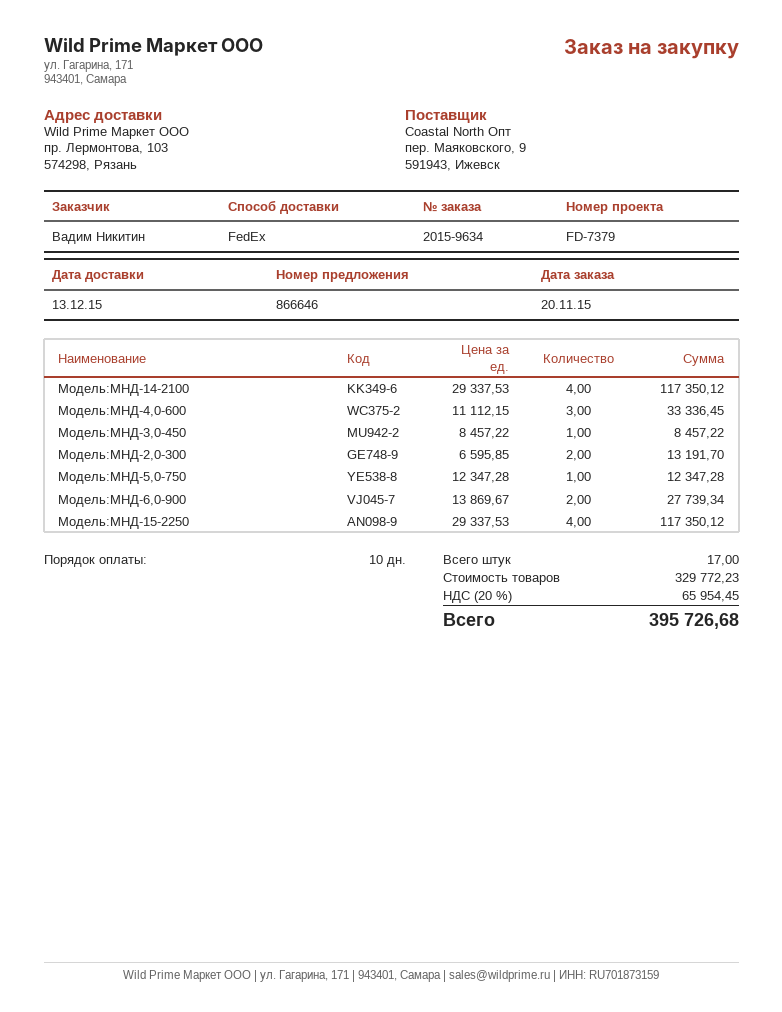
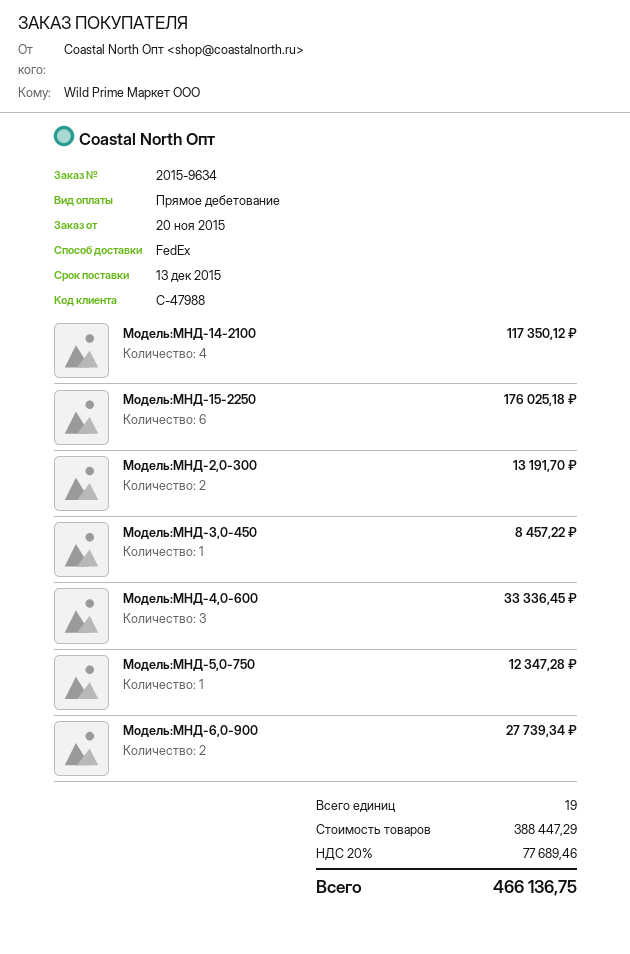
Модель:МНД-15-2250: 4 for 117350.12 -> 6 for 176025.18
total quantity: 17 -> 19
subtotal: 329772.23 -> 388447.29
tax: 20% = 65954.45 -> 20% = 77689.46
total: 395726.68 -> 466136.75

